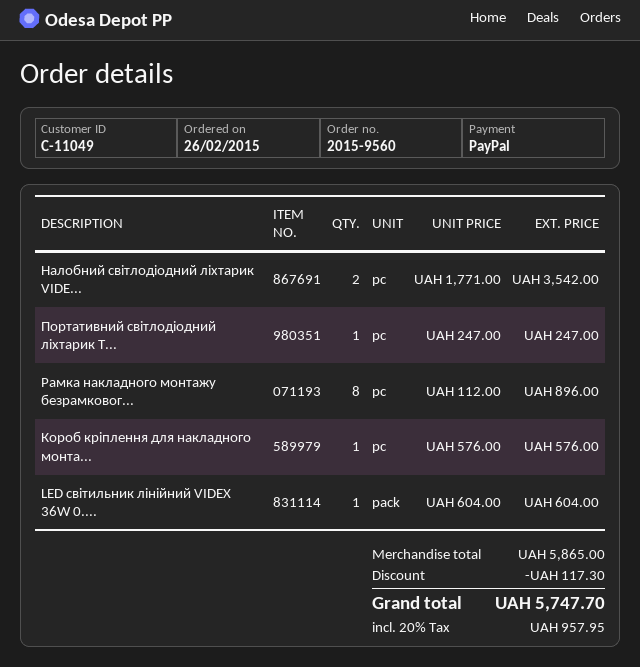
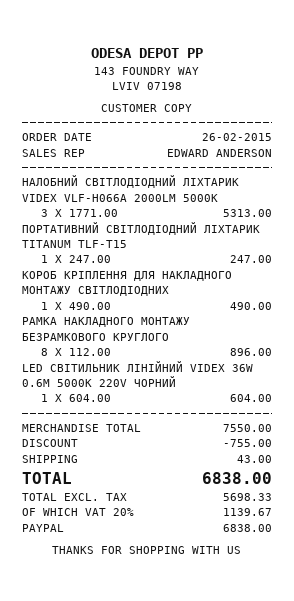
Налобний світлодіодний ліхтарик VIDE...: 2 x 1771.00 = 3542.00 -> 3 x 1771.00 = 5313.00
Короб кріплення для накладного монта...: 1 x 576.00 = 576.00 -> 1 x 490.00 = 490.00
subtotal: 5865.00 -> 7550.00
discount: 117.30 -> 755.00
shipping: none -> 43.00
tax: 20% = 957.95 -> 20% = 1139.67
total: 5747.70 -> 6838.00

